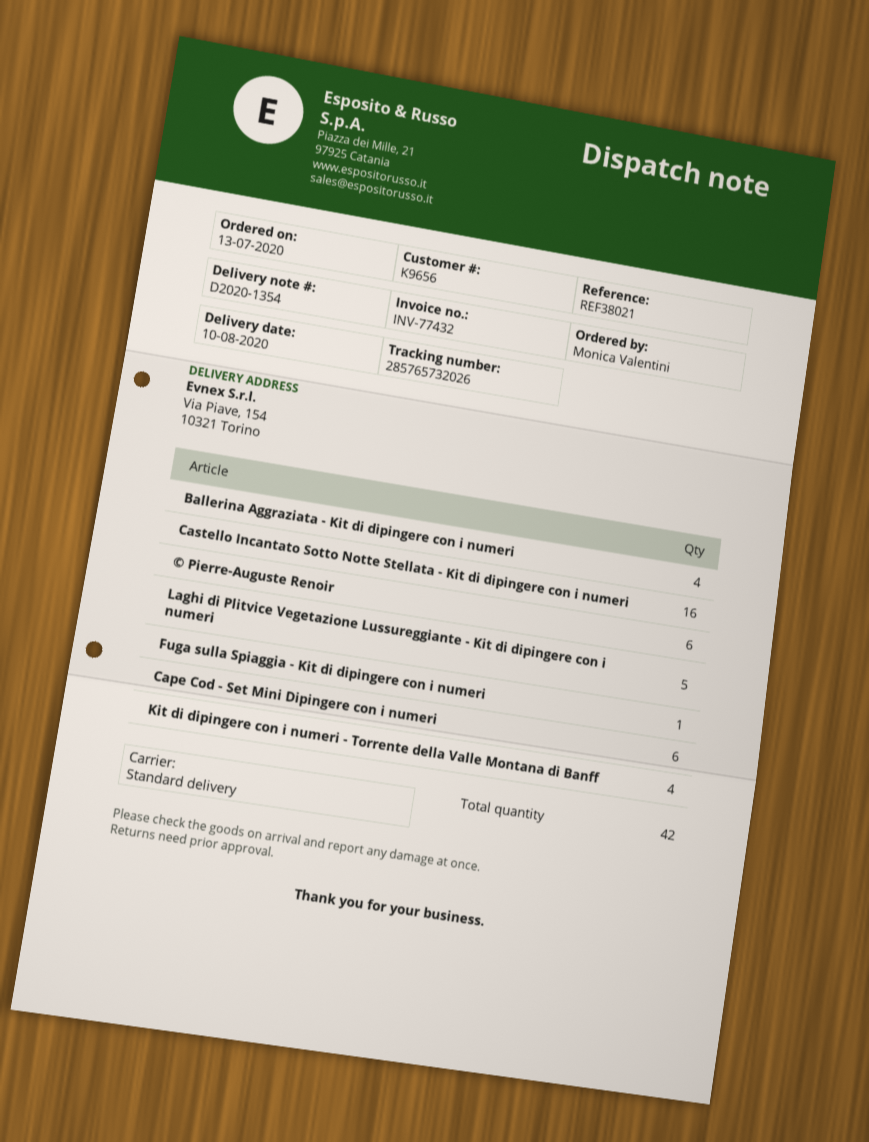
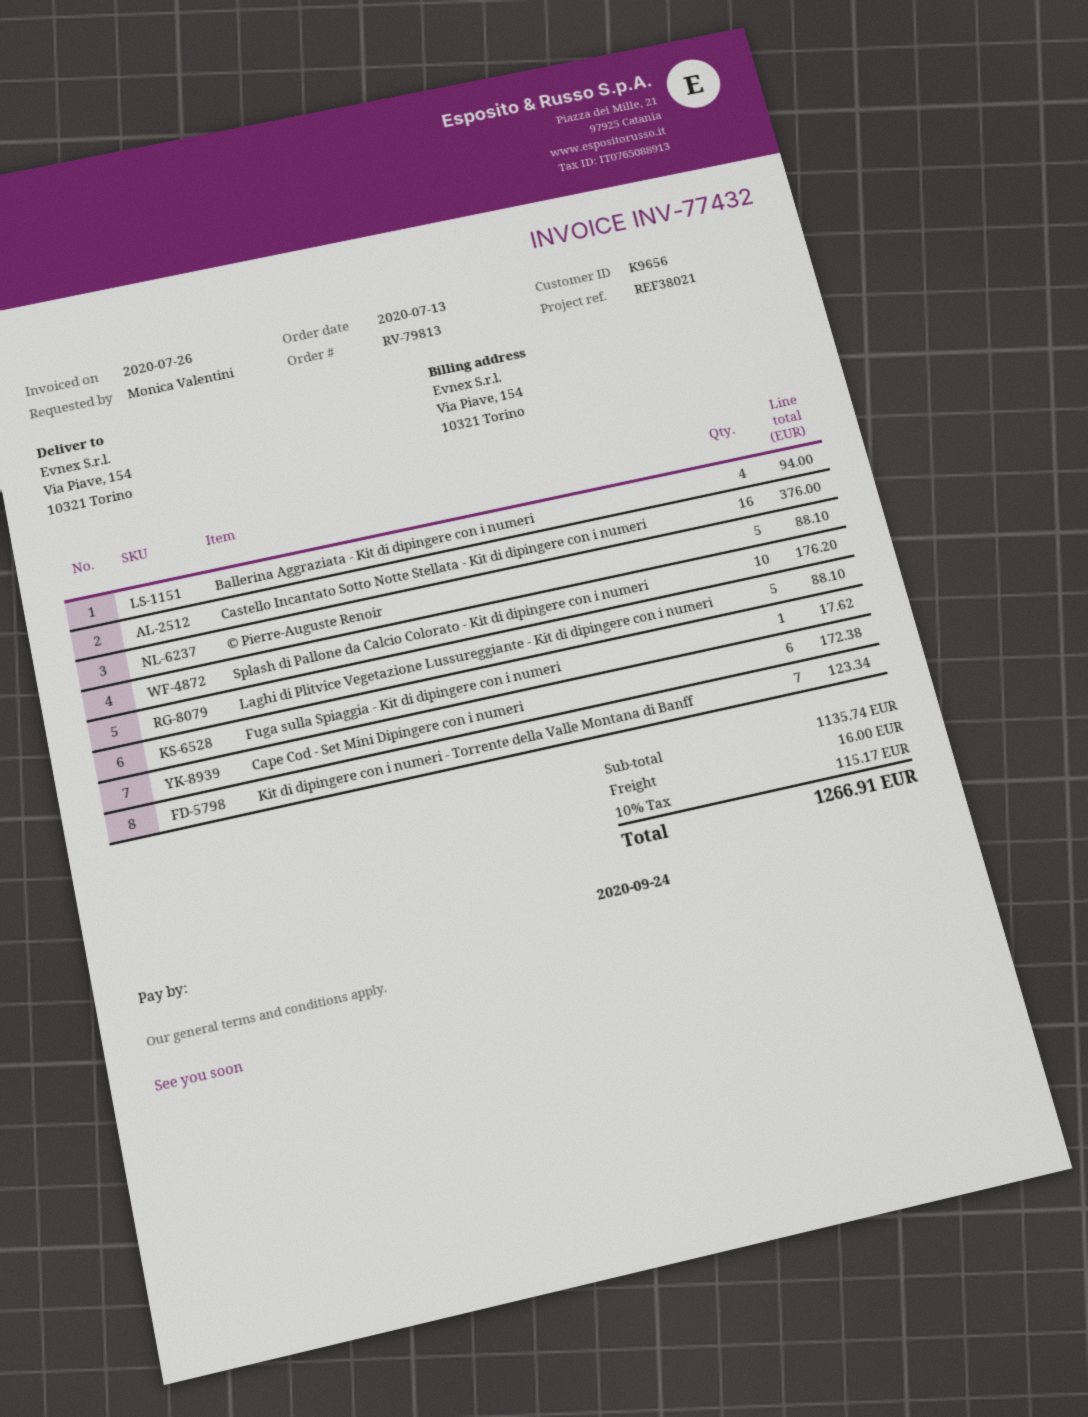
© Pierre-Auguste Renoir: 6 -> 5
Kit di dipingere con i numeri - Torrente della Valle Montana di Banff: 4 -> 7
Splash di Pallone da Calcio Colorato - Kit di dipingere con i numeri: none -> 10

